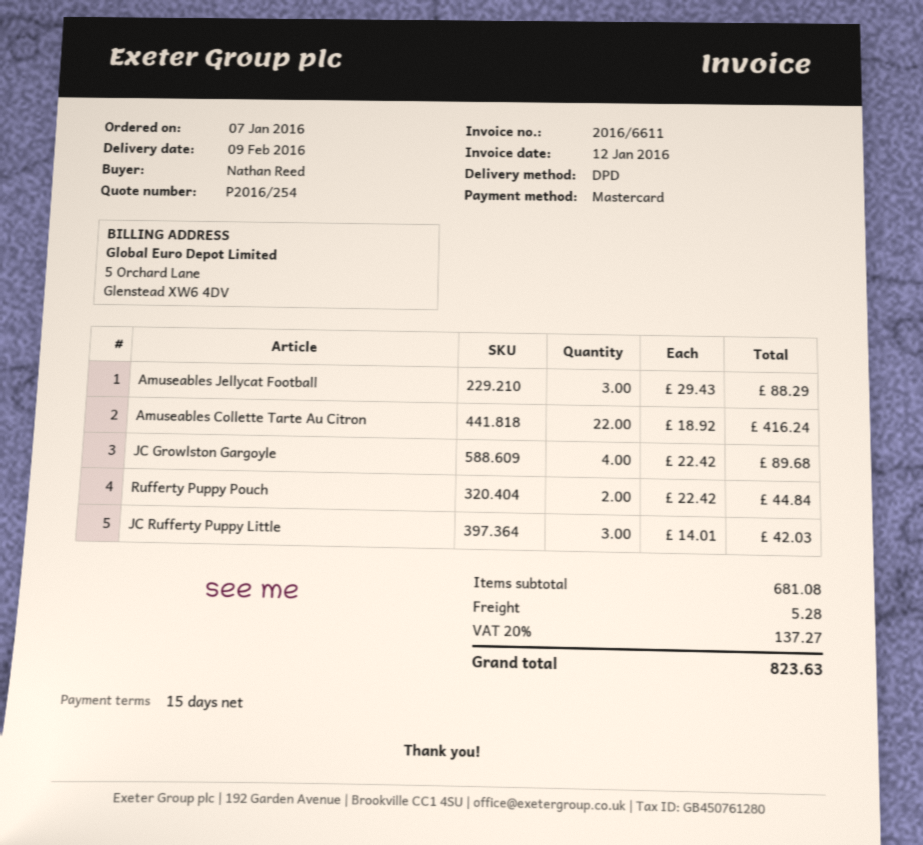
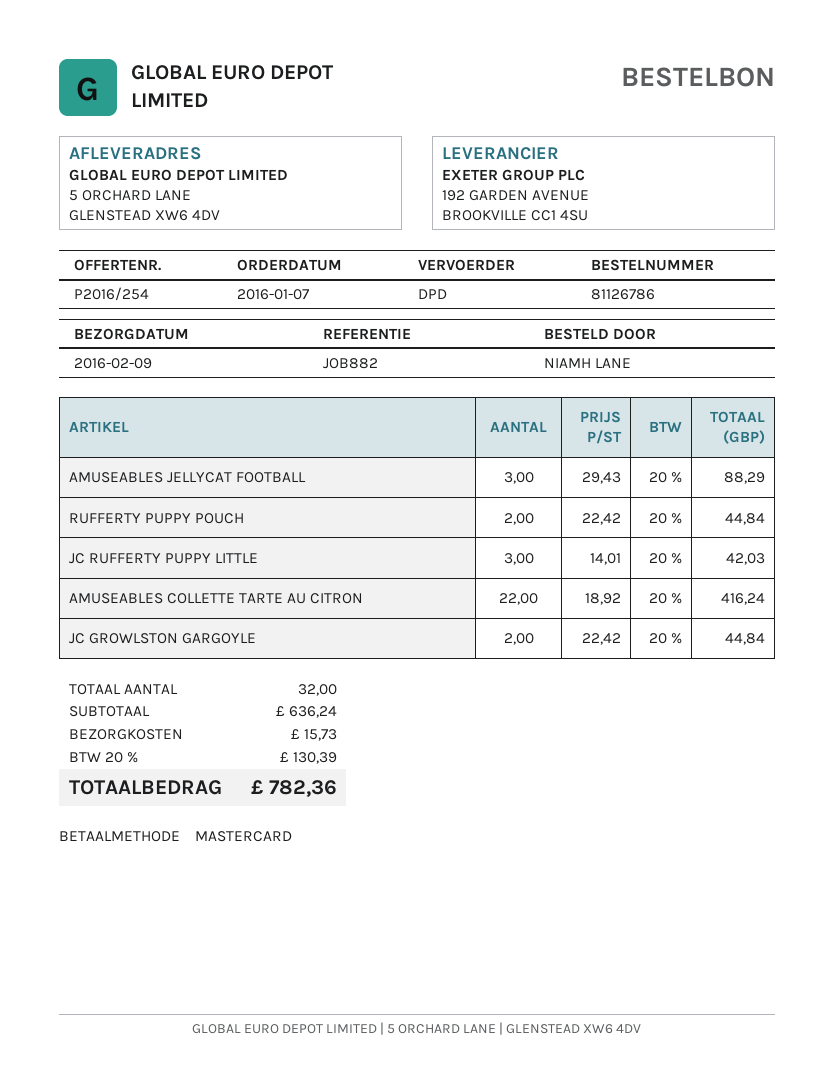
ordered by: Nathan Reed -> NIAMH LANE
JC Growlston Gargoyle: 4 x 22.42 = 89.68 -> 2 x 22.42 = 44.84
subtotal: 681.08 -> 636.24
shipping: 5.28 -> 15.73
tax: 20% = 137.27 -> 20% = 130.39
total: 823.63 -> 782.36

